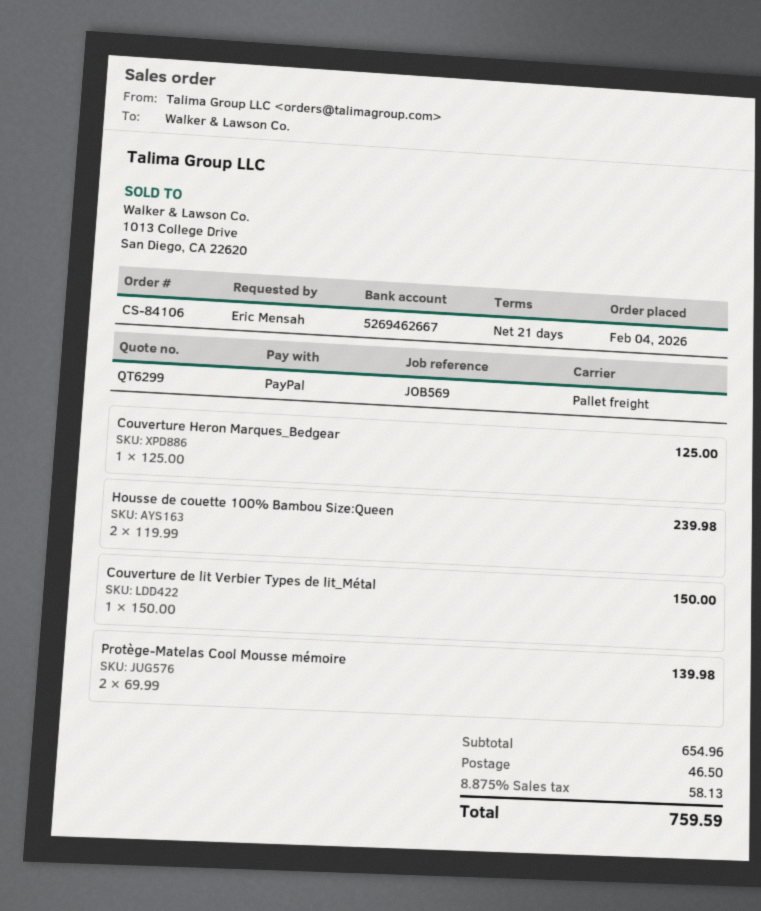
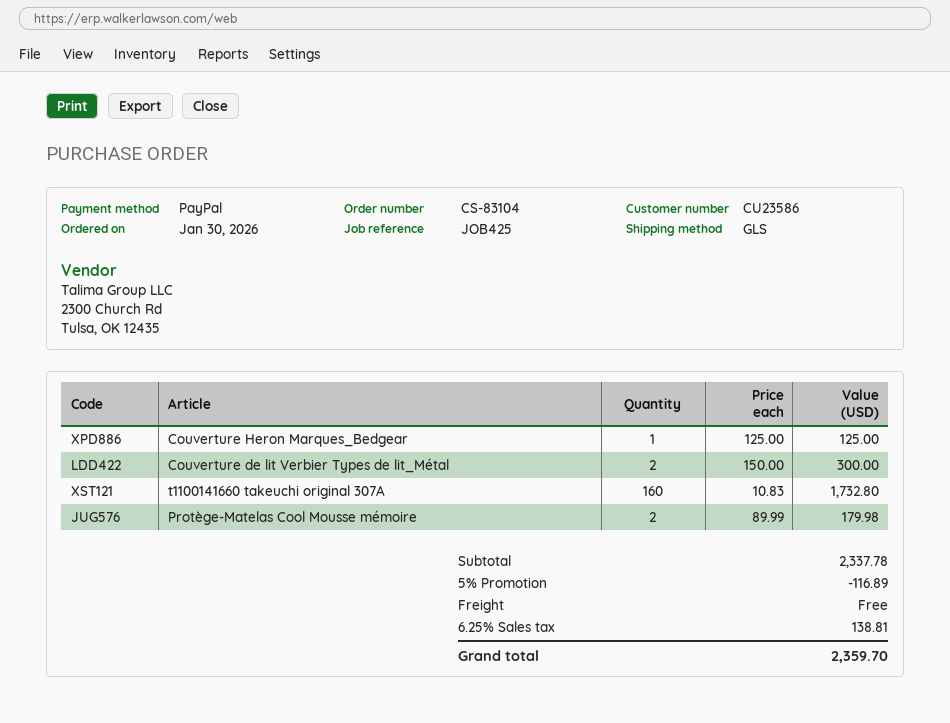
order number: CS-84106 -> CS-83104
order date: 2026-02-04 -> 2026-01-30
reference: JOB569 -> JOB425
shipping method: pallet freight -> GLS
Housse de couette 100% Bambou Size:Queen: 2 x 119.99 = 239.98 -> none
Couverture de lit Verbier Types de lit_Métal: 1 x 150.00 = 150.00 -> 2 x 150.00 = 300.00
Protège-Matelas Cool Mousse mémoire: 2 x 69.99 = 139.98 -> 2 x 89.99 = 179.98
t1100141660 takeuchi original 307A: none -> 160 x 10.83 = 1732.80
subtotal: 654.96 -> 2337.78
discount: none -> 5% = 116.89
shipping: 46.50 -> 0.00
tax: 8.875% = 58.13 -> 6.25% = 138.81
total: 759.59 -> 2359.70

